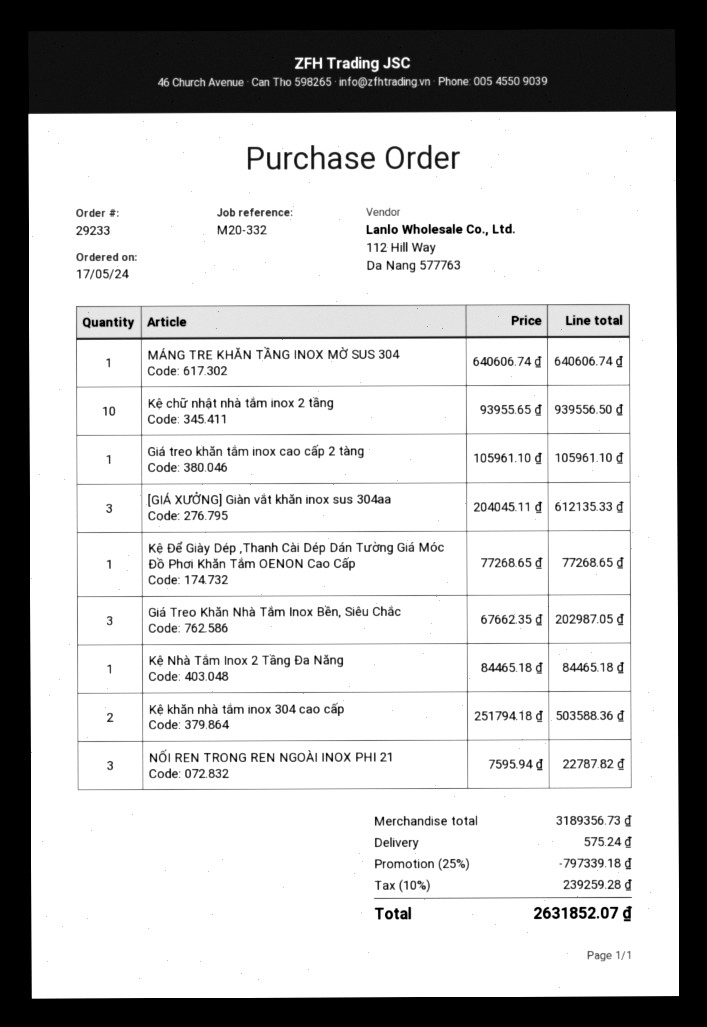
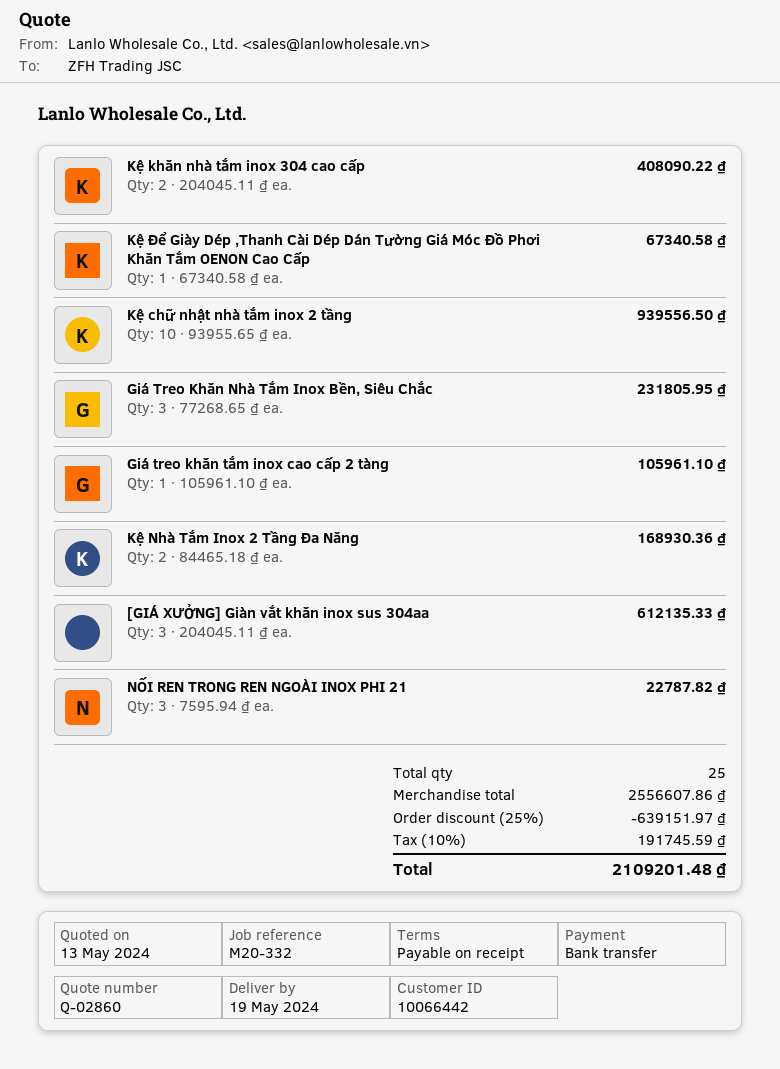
MÁNG TRE KHĂN TẦNG INOX MỜ SUS 304: 1 x 640606.74 = 640606.74 -> none
Kệ Để Giày Dép ,Thanh Cài Dép Dán Tường Giá Móc Đồ Phơi Khăn Tắm OENON Cao Cấp: 1 x 77268.65 = 77268.65 -> 1 x 67340.58 = 67340.58
Giá Treo Khăn Nhà Tắm Inox Bền, Siêu Chắc: 3 x 67662.35 = 202987.05 -> 3 x 77268.65 = 231805.95
Kệ Nhà Tắm Inox 2 Tầng Đa Năng: 1 x 84465.18 = 84465.18 -> 2 x 84465.18 = 168930.36
Kệ khăn nhà tắm inox 304 cao cấp: 2 x 251794.18 = 503588.36 -> 2 x 204045.11 = 408090.22
subtotal: 3189356.73 -> 2556607.86
discount: 25% = 797339.18 -> 25% = 639151.97
shipping: 575.24 -> none
tax: 10% = 239259.28 -> 10% = 191745.59
total: 2631852.07 -> 2109201.48

